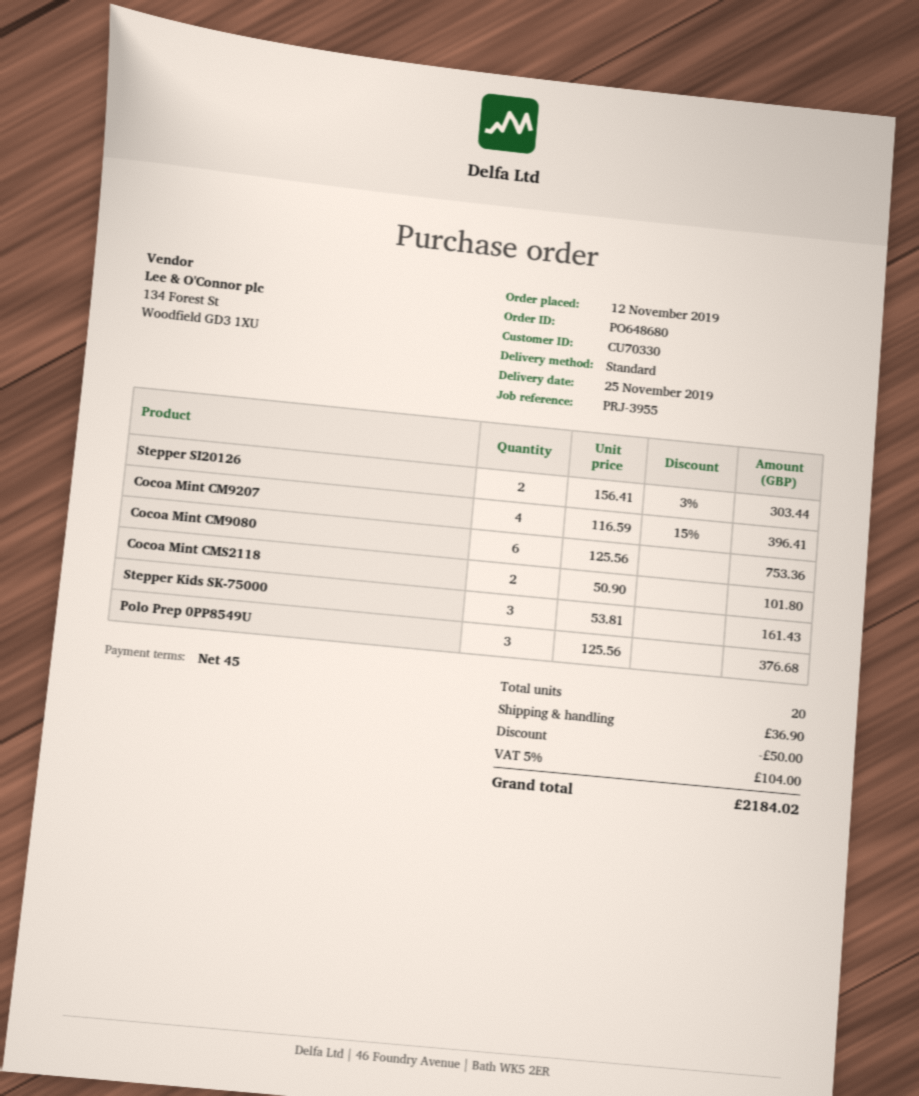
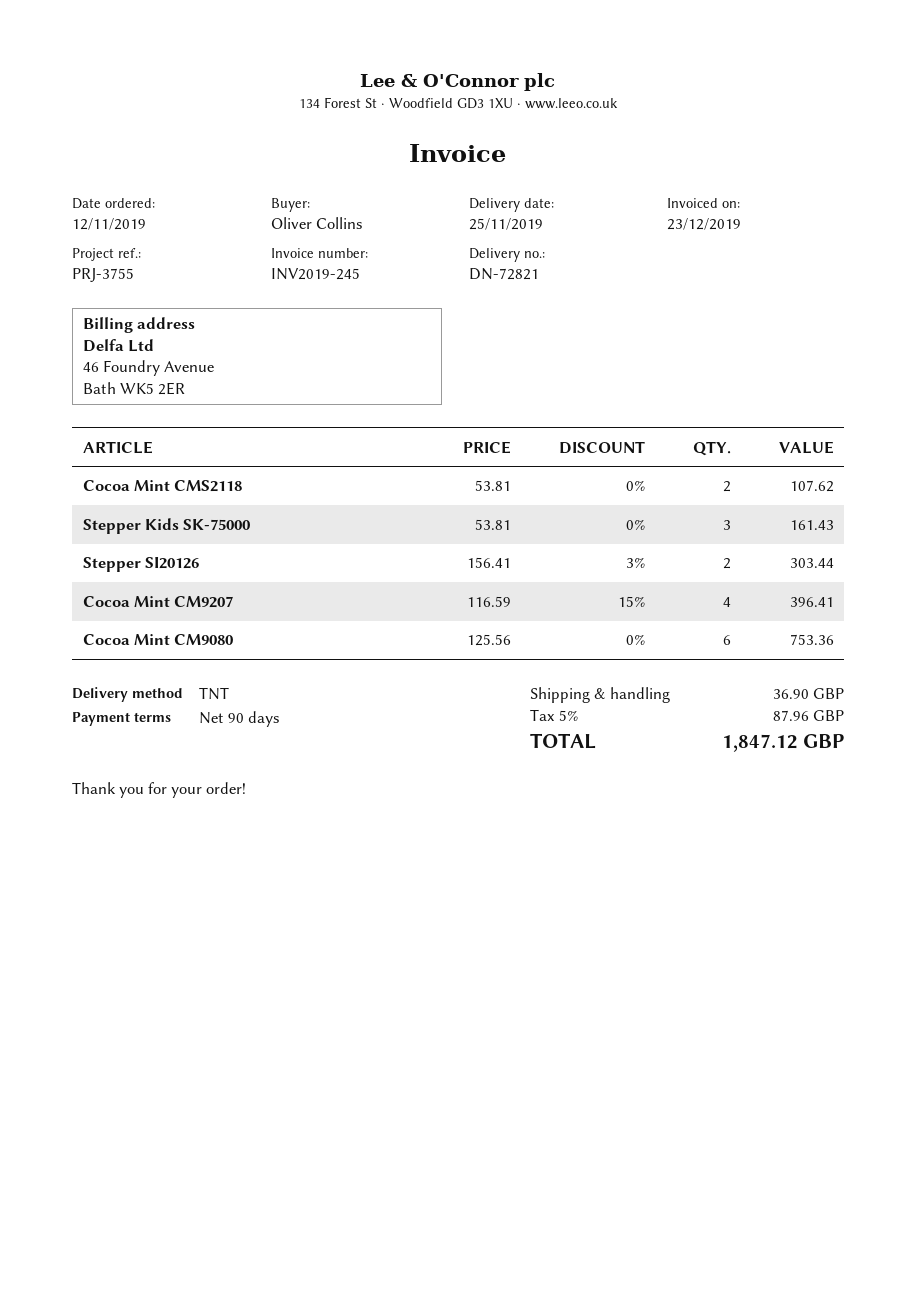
payment terms: 45 days -> 90 days
reference: PRJ-3955 -> PRJ-3755
shipping method: standard -> TNT
Cocoa Mint CMS2118: 2 x 50.90 = 101.80 -> 2 x 53.81 = 107.62
Polo Prep 0PP8549U: 3 x 125.56 = 376.68 -> none
discount: 50.00 -> none
tax: 5% = 104.00 -> 5% = 87.96
total: 2184.02 -> 1847.12

